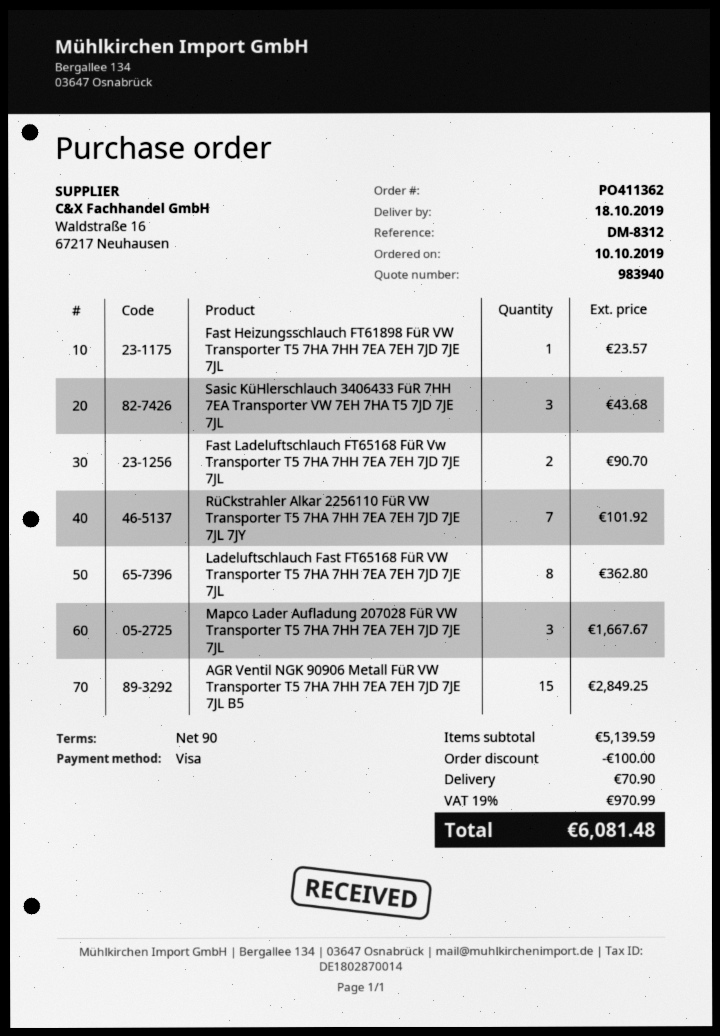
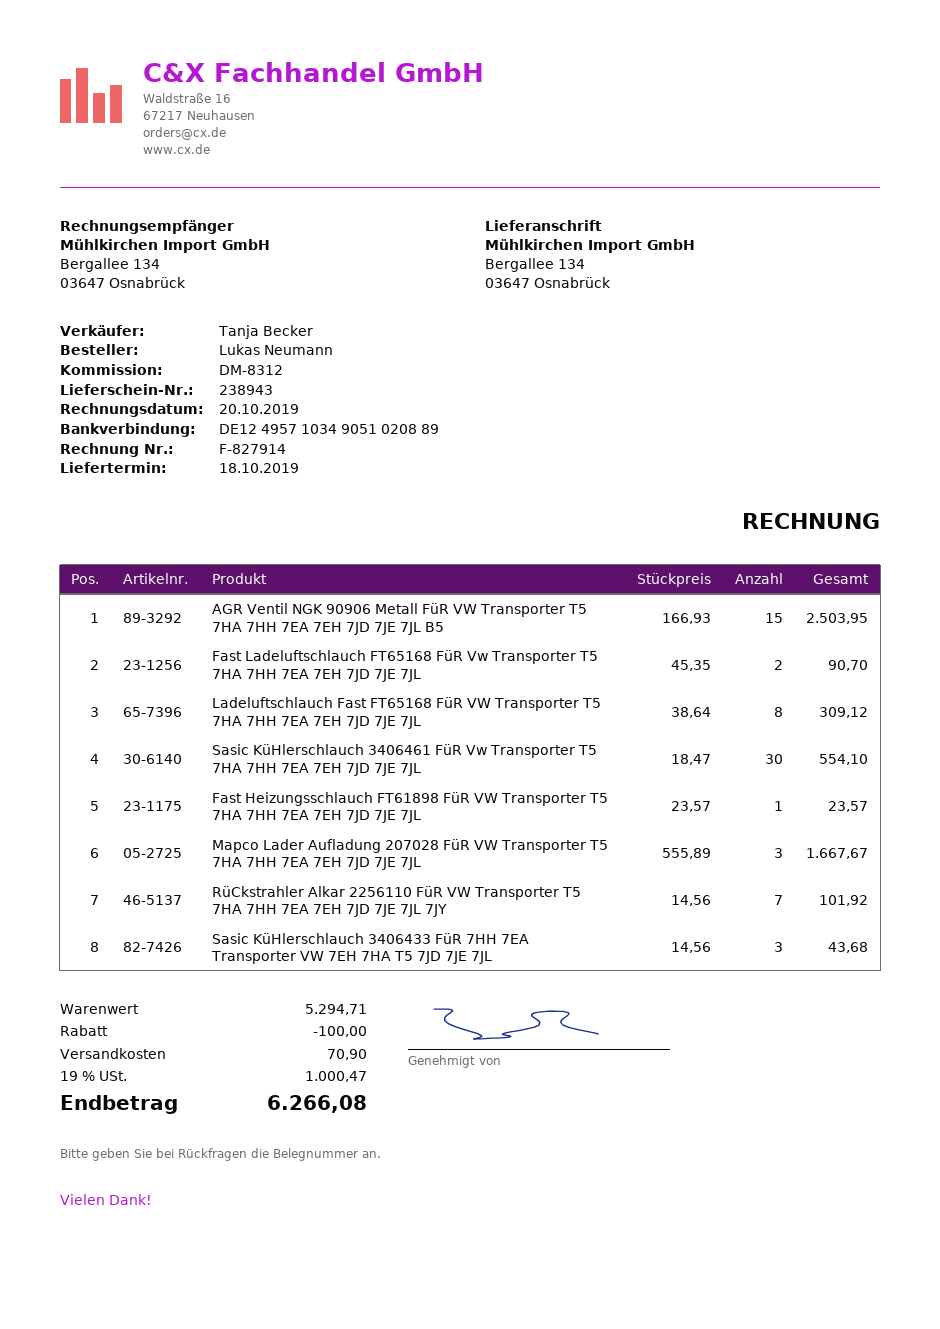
Ladeluftschlauch Fast FT65168 FüR VW Transporter T5 7HA 7HH 7EA 7EH 7JD 7JE 7JL: 8 for 362.80 -> 8 for 309.12
AGR Ventil NGK 90906 Metall FüR VW Transporter T5 7HA 7HH 7EA 7EH 7JD 7JE 7JL B5: 15 for 2849.25 -> 15 for 2503.95
Sasic KüHlerschlauch 3406461 FüR Vw Transporter T5 7HA 7HH 7EA 7EH 7JD 7JE 7JL: none -> 30 for 554.10
subtotal: 5139.59 -> 5294.71
tax: 19% = 970.99 -> 19% = 1000.47
total: 6081.48 -> 6266.08

